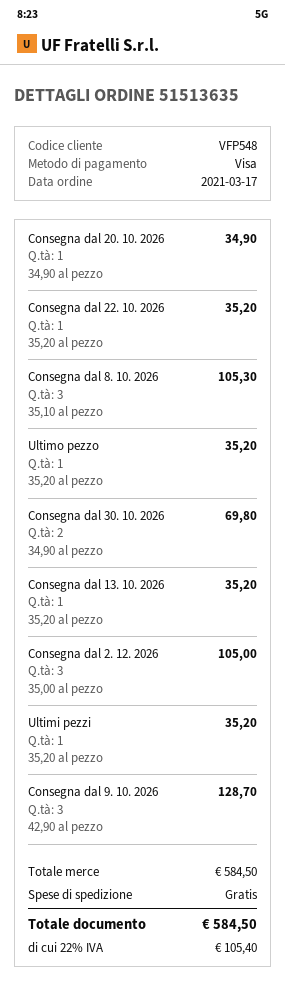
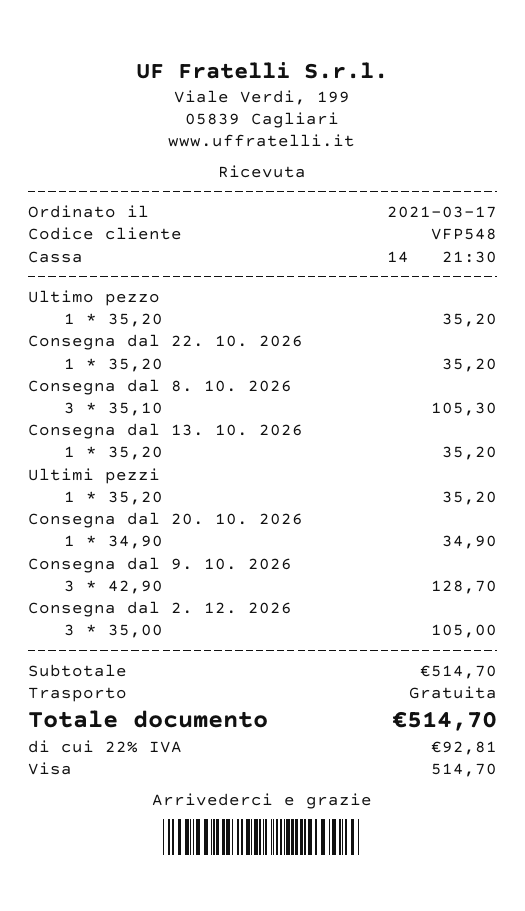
Consegna dal 30. 10. 2026: 2 x 34.90 = 69.80 -> none
subtotal: 584.50 -> 514.70
tax: 22% = 105.40 -> 22% = 92.81
total: 584.50 -> 514.70

